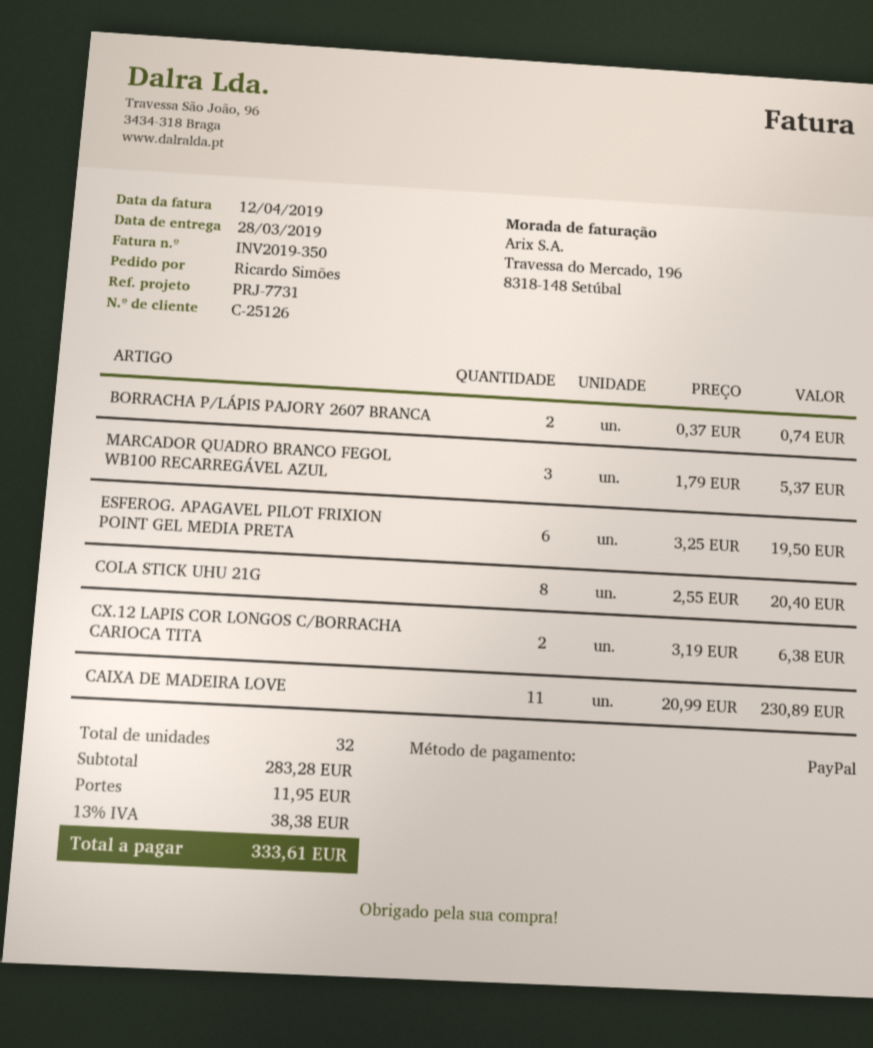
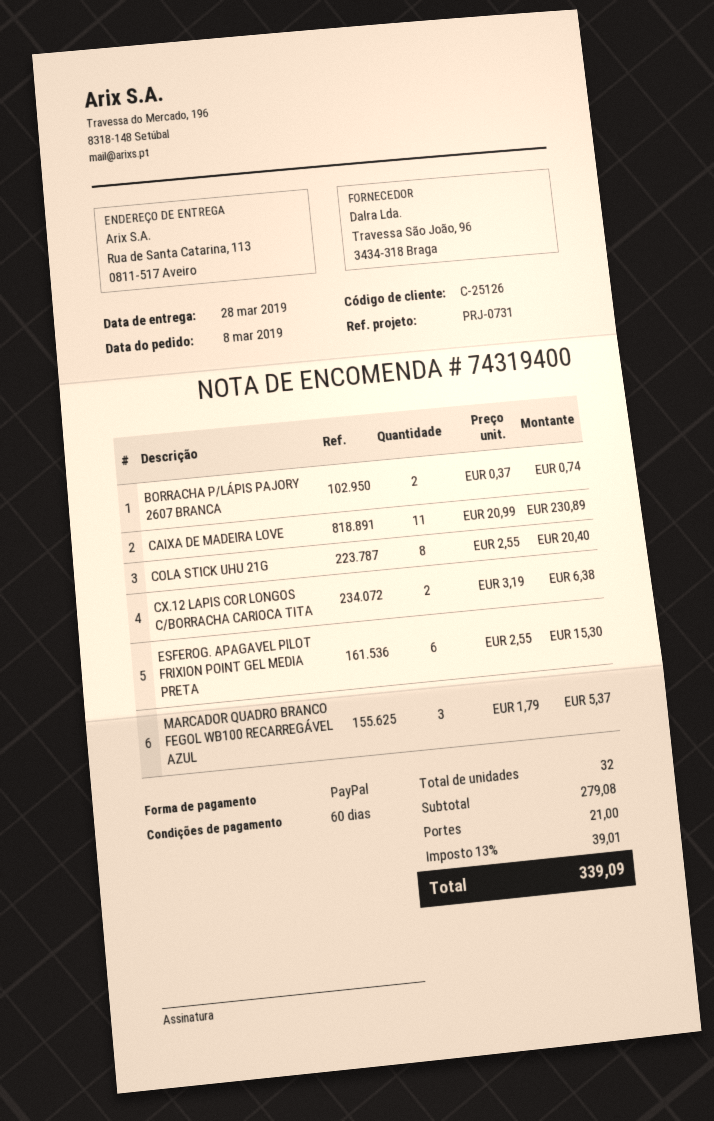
reference: PRJ-7731 -> PRJ-0731
ESFEROG. APAGAVEL PILOT FRIXION POINT GEL MEDIA PRETA: 6 x 3.25 = 19.50 -> 6 x 2.55 = 15.30
subtotal: 283.28 -> 279.08
shipping: 11.95 -> 21.00
tax: 13% = 38.38 -> 13% = 39.01
total: 333.61 -> 339.09

